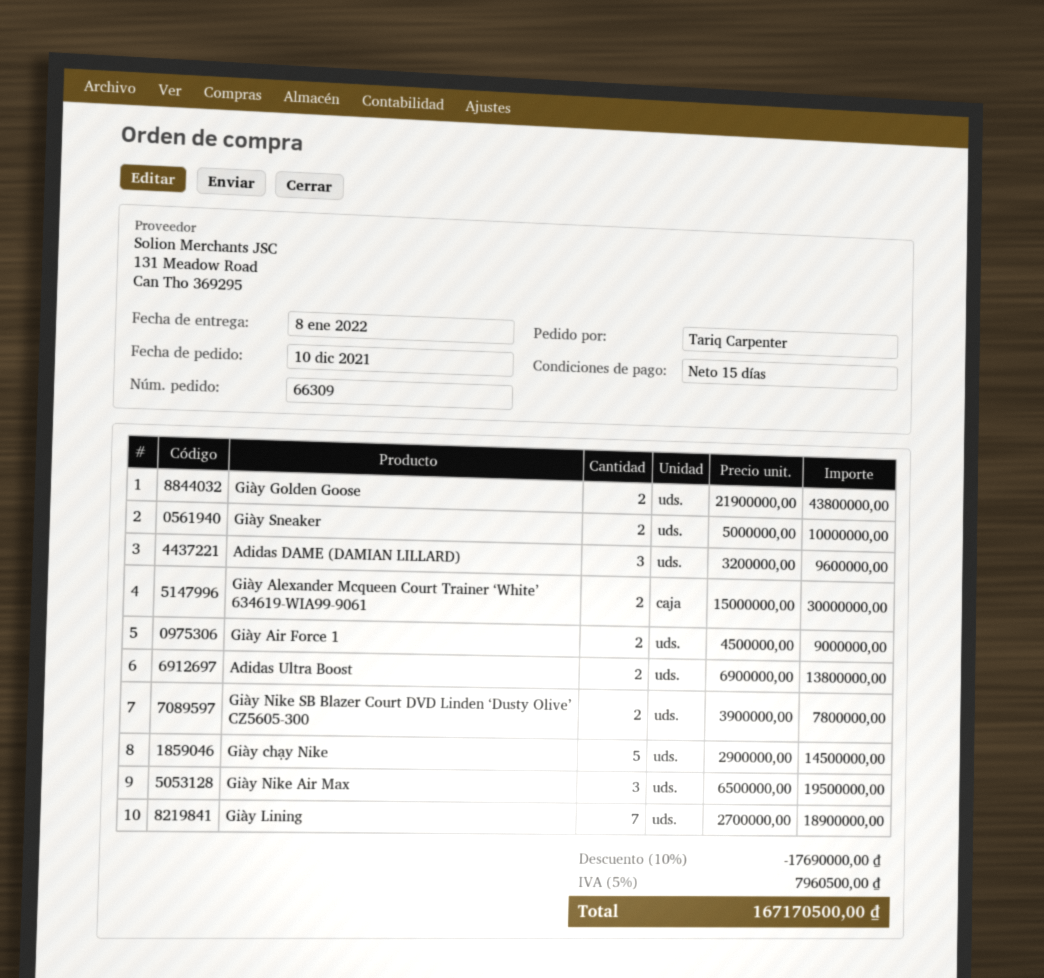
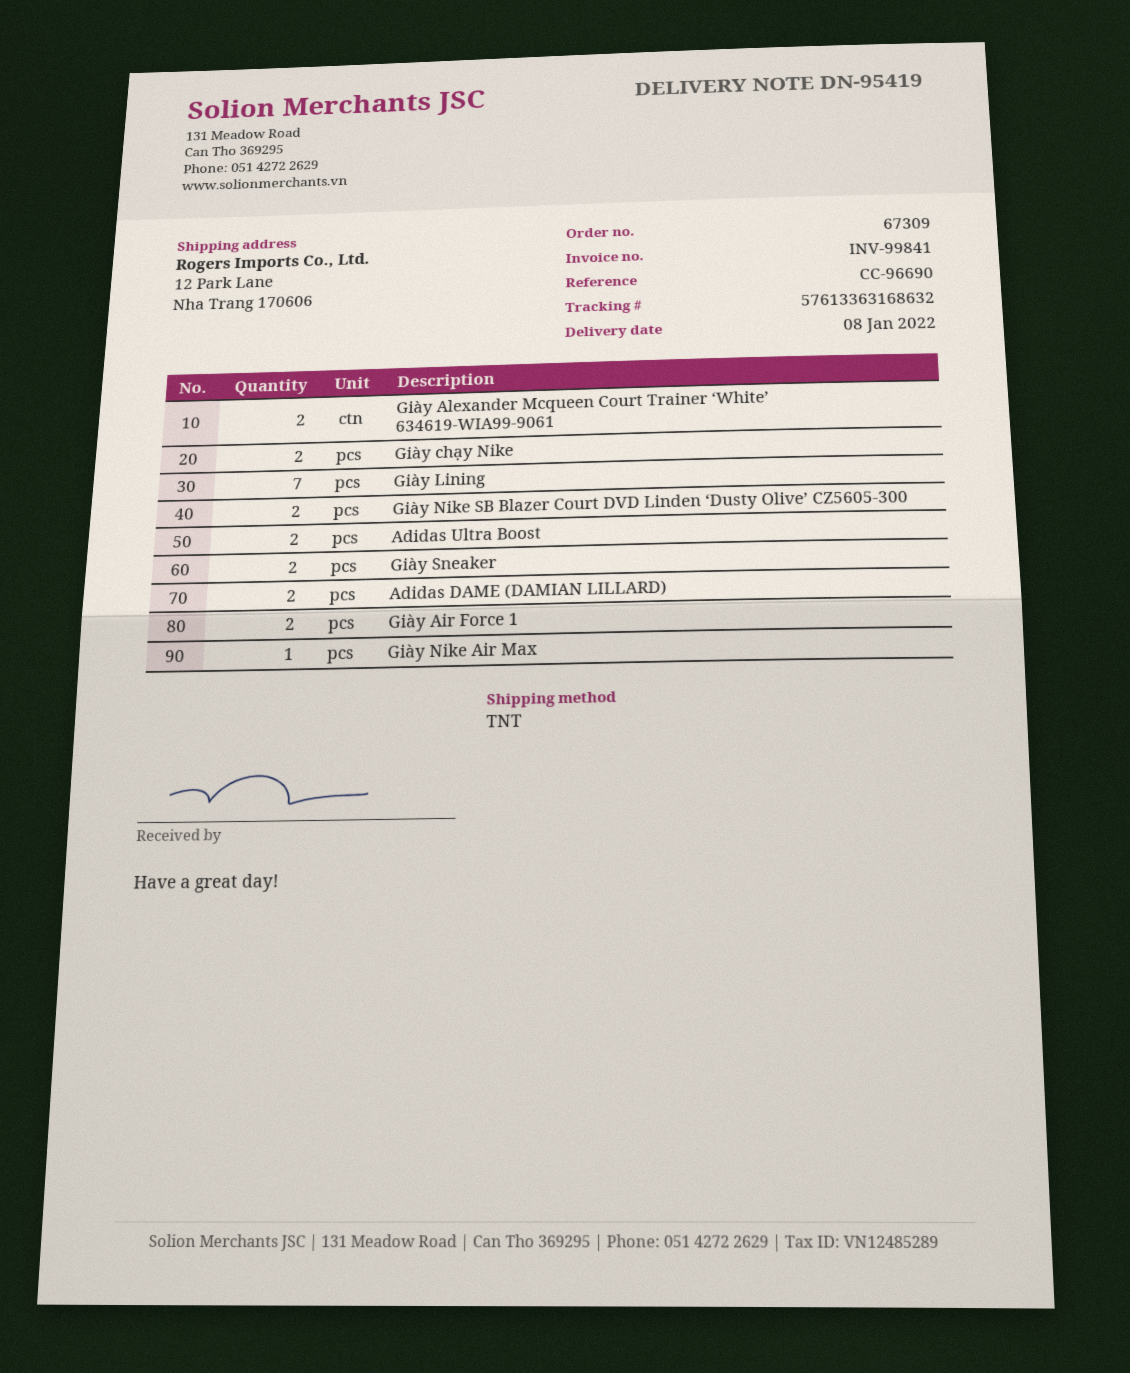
order number: 66309 -> 67309
Giày Golden Goose: 2 -> none
Adidas DAME (DAMIAN LILLARD): 3 -> 2
Giày chạy Nike: 5 -> 2
Giày Nike Air Max: 3 -> 1

